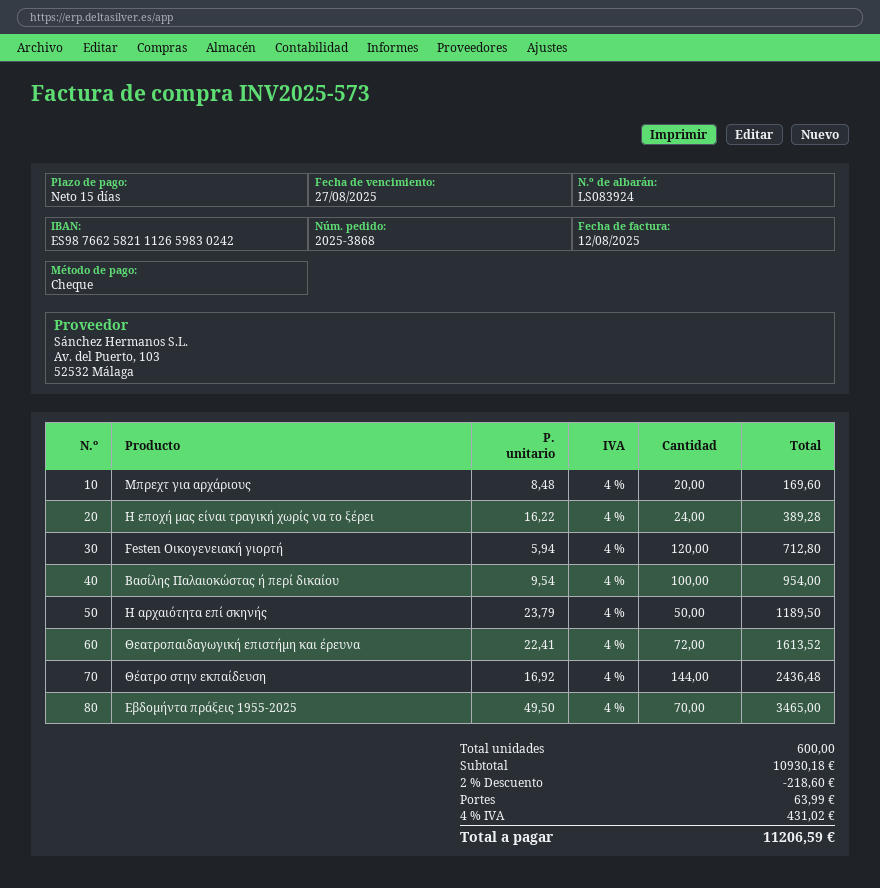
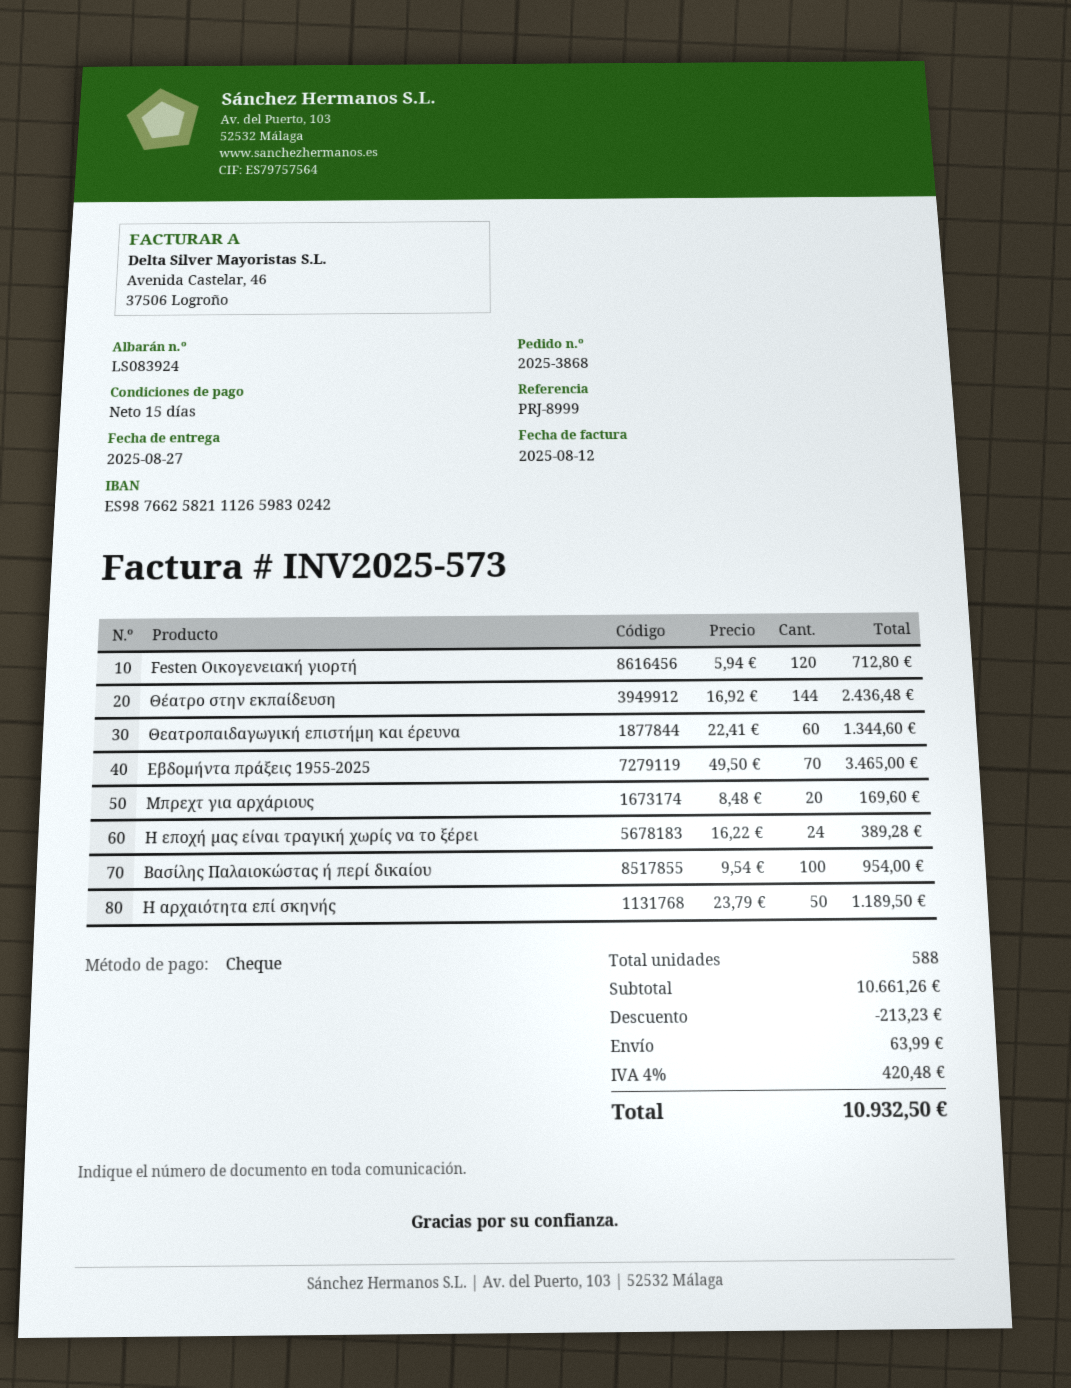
Θεατροπαιδαγωγική επιστήμη και έρευνα: 72 x 22.41 = 1613.52 -> 60 x 22.41 = 1344.60
total quantity: 600 -> 588
subtotal: 10930.18 -> 10661.26
discount: 218.60 -> 213.23
tax: 4% = 431.02 -> 4% = 420.48
total: 11206.59 -> 10932.50

